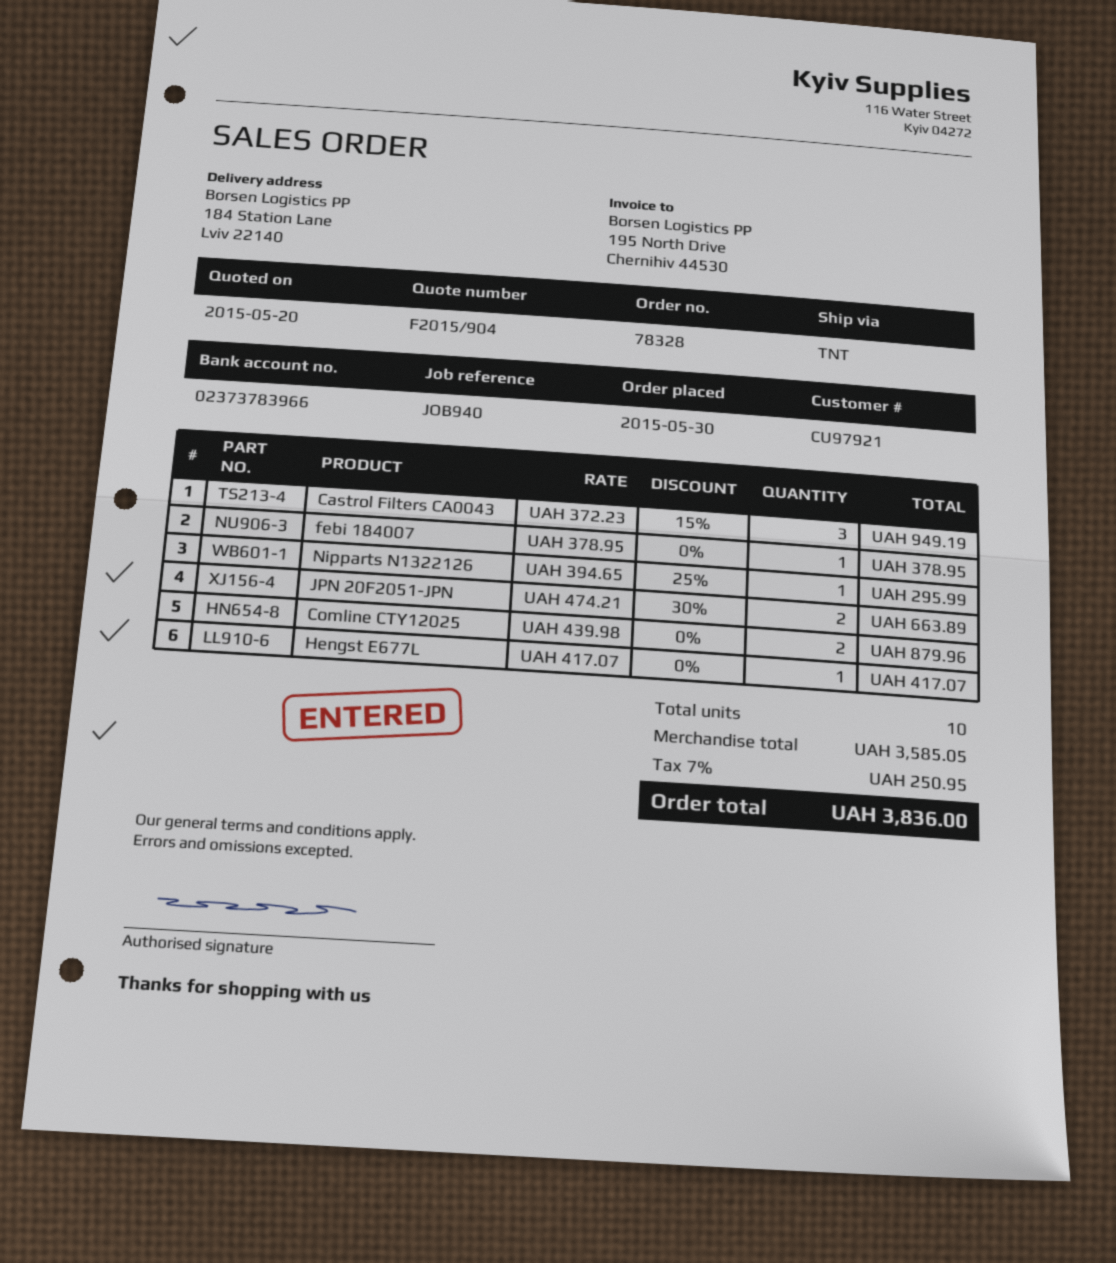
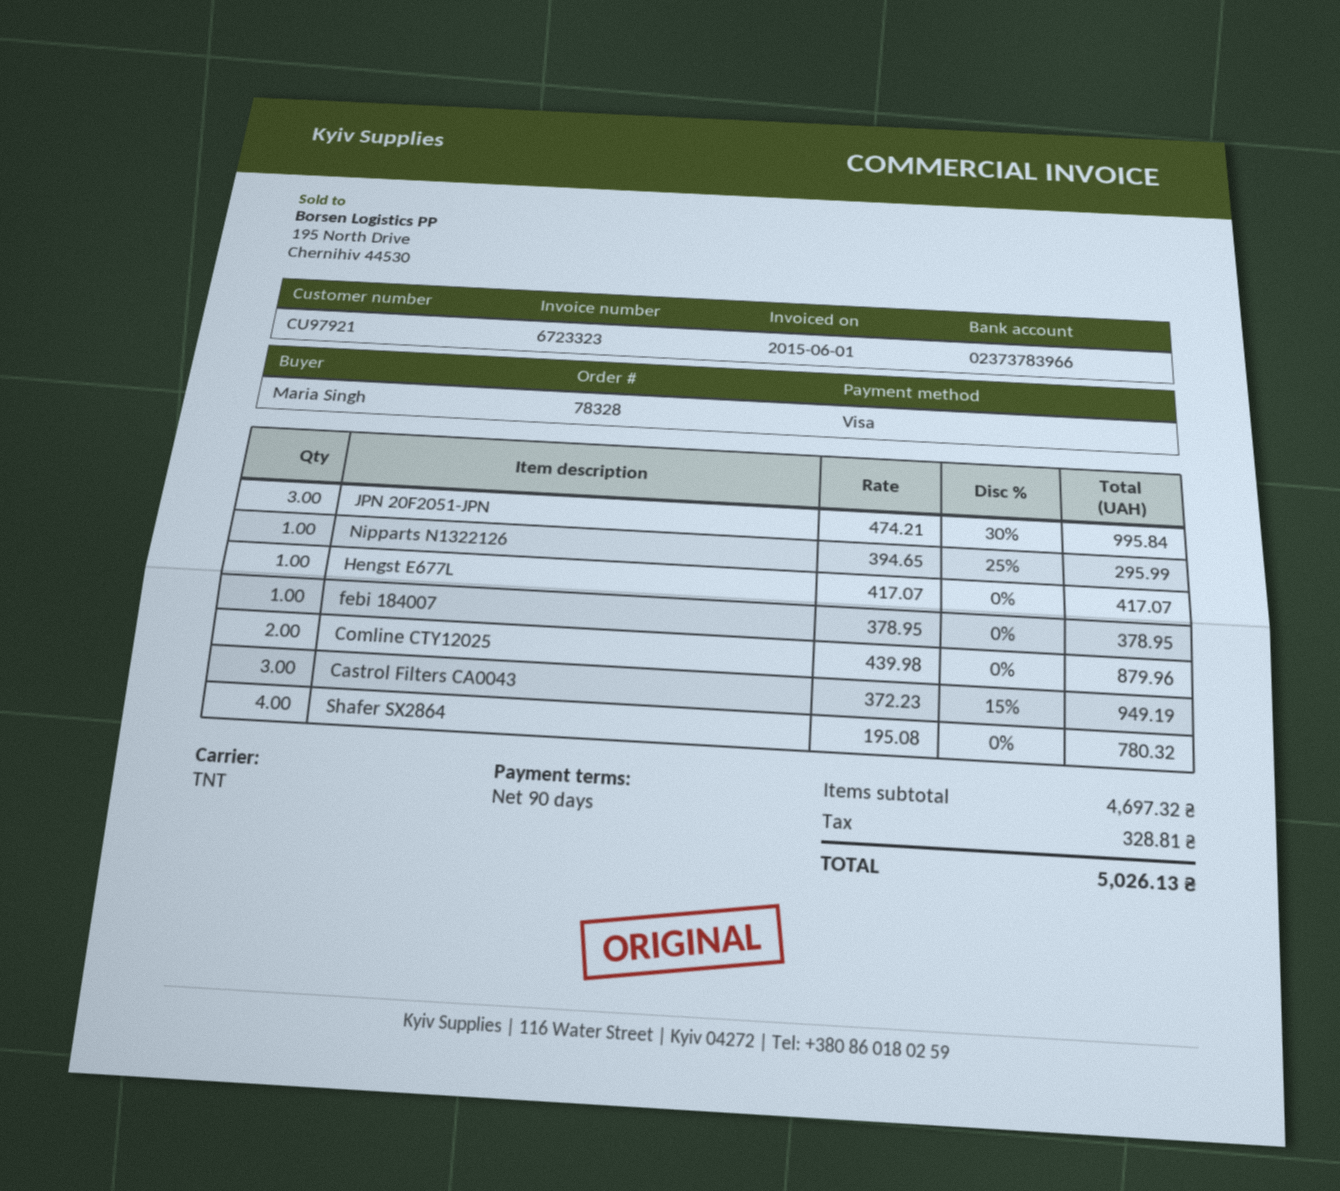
JPN 20F2051-JPN: 2 x 474.21 - 30% = 663.89 -> 3 x 474.21 - 30% = 995.84
Shafer SX2864: none -> 4 x 195.08 = 780.32
subtotal: 3585.05 -> 4697.32
tax: 250.95 -> 328.81
total: 3836.00 -> 5026.13

